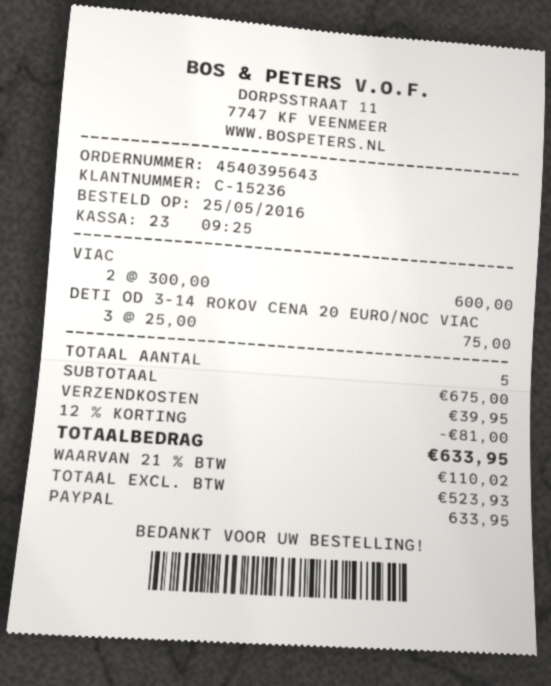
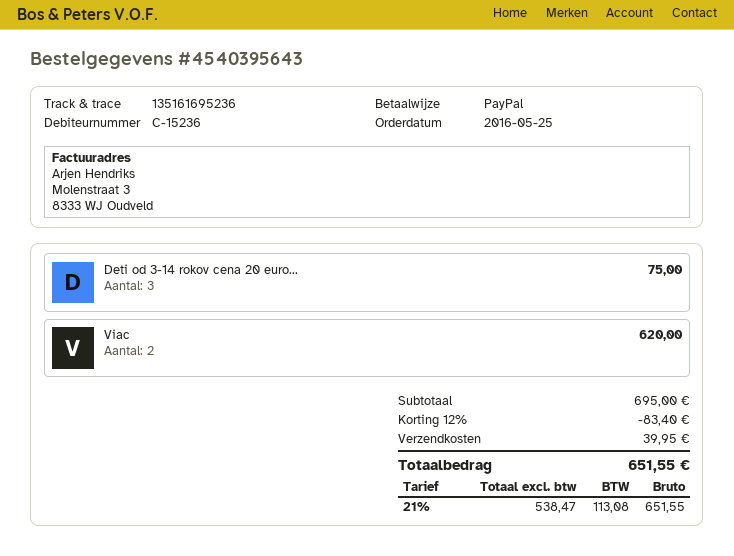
VIAC: 2 for 600.00 -> 2 for 620.00
subtotal: 675.00 -> 695.00
discount: 12% = 81.00 -> 12% = 83.40
net: 523.93 -> 538.47
tax: 21% = 110.02 -> 21% = 113.08
total: 633.95 -> 651.55

